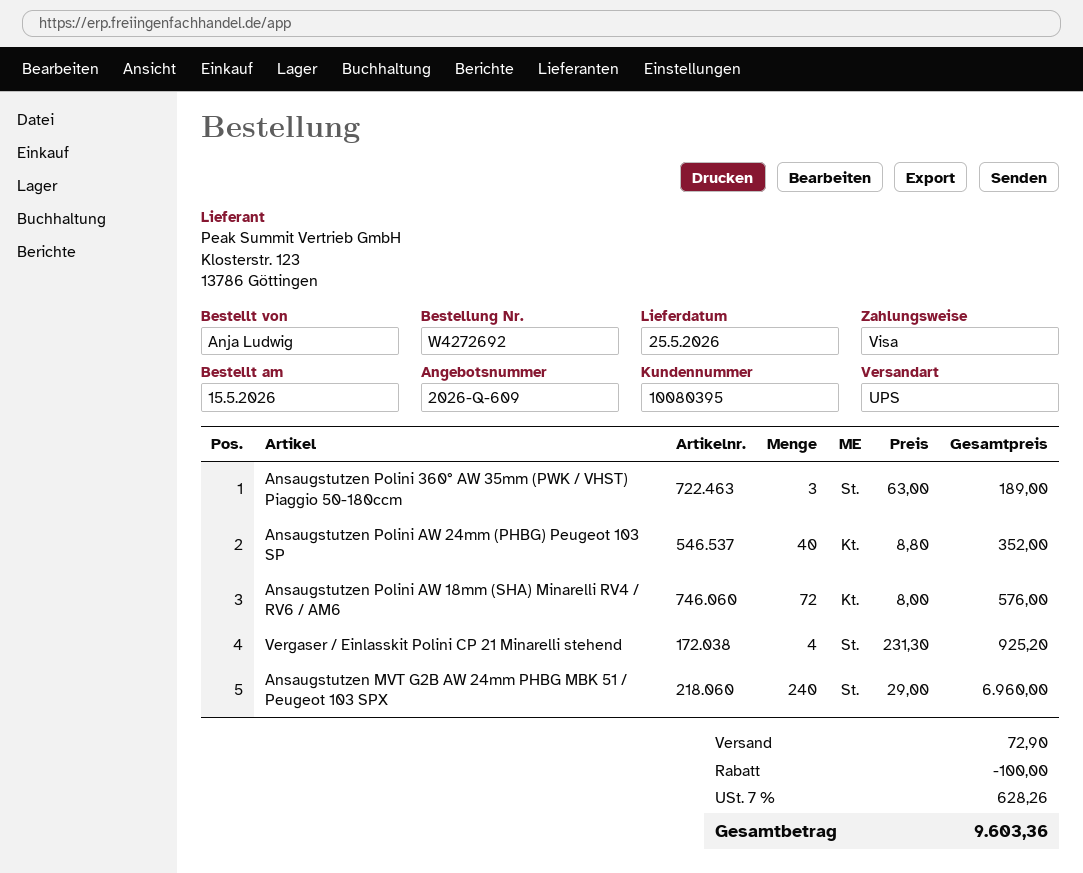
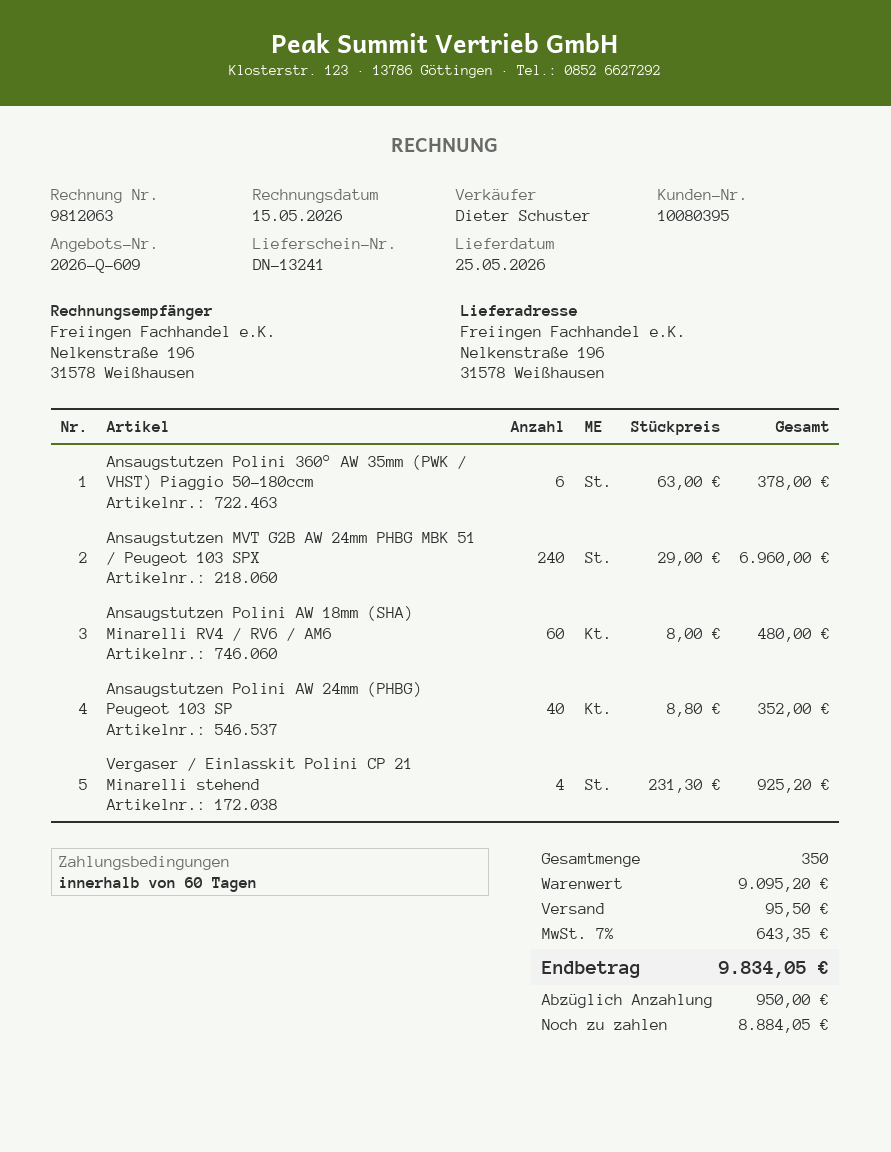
Ansaugstutzen Polini 360° AW 35mm (PWK / VHST) Piaggio 50-180ccm: 3 x 63.00 = 189.00 -> 6 x 63.00 = 378.00
Ansaugstutzen Polini AW 18mm (SHA) Minarelli RV4 / RV6 / AM6: 72 x 8.00 = 576.00 -> 60 x 8.00 = 480.00
discount: 100.00 -> none
shipping: 72.90 -> 95.50
tax: 7% = 628.26 -> 7% = 643.35
total: 9603.36 -> 9834.05

